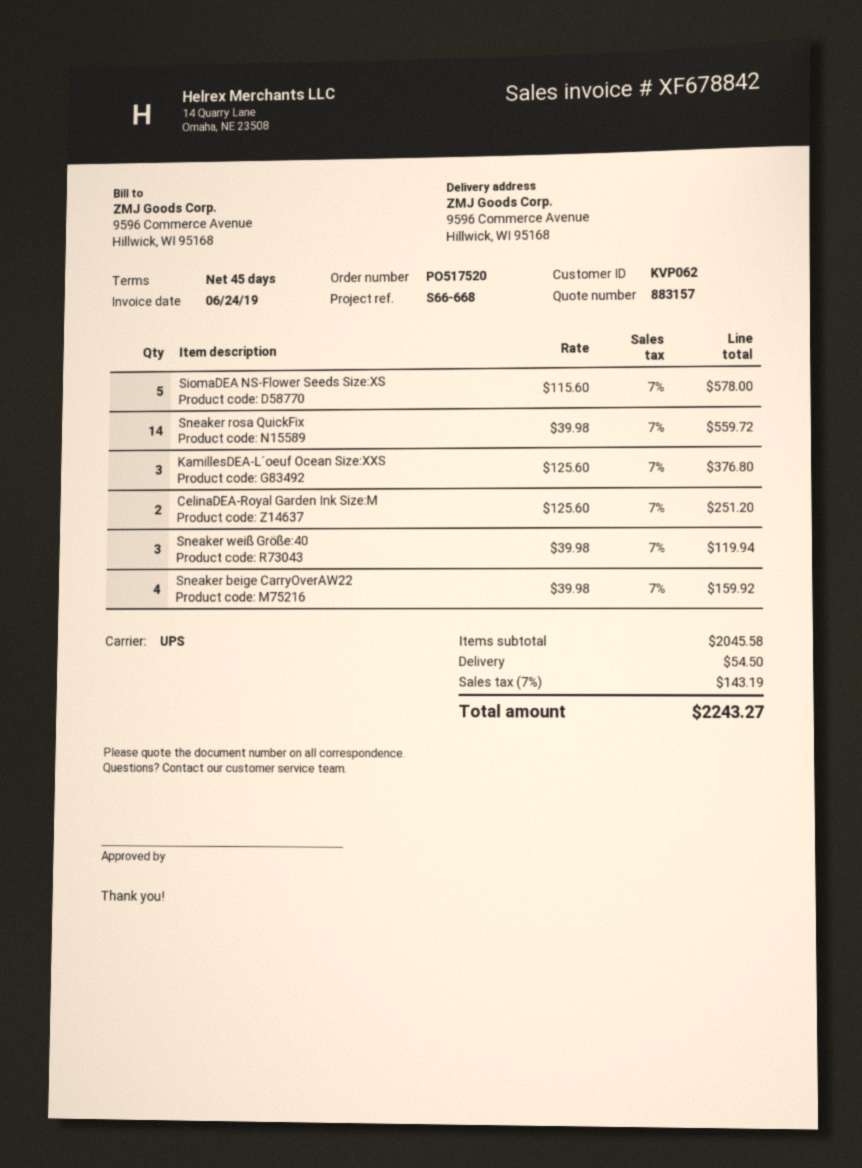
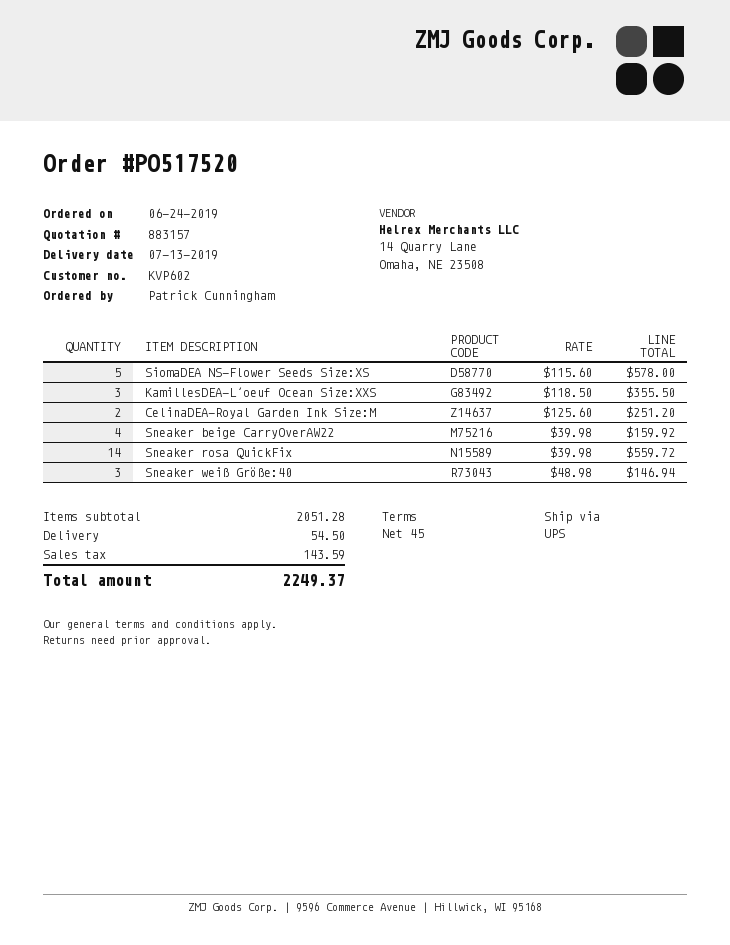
customer number: KVP062 -> KVP602
KamillesDEA-L´oeuf Ocean Size:XXS: 3 x 125.60 = 376.80 -> 3 x 118.50 = 355.50
Sneaker weiß Größe:40: 3 x 39.98 = 119.94 -> 3 x 48.98 = 146.94
subtotal: 2045.58 -> 2051.28
tax: 143.19 -> 143.59
total: 2243.27 -> 2249.37

